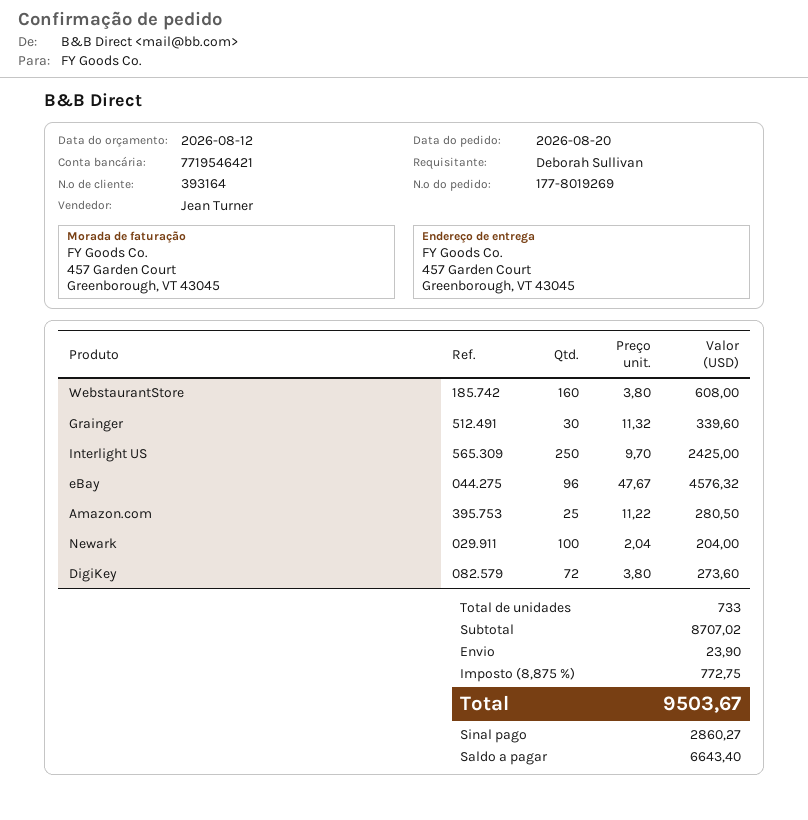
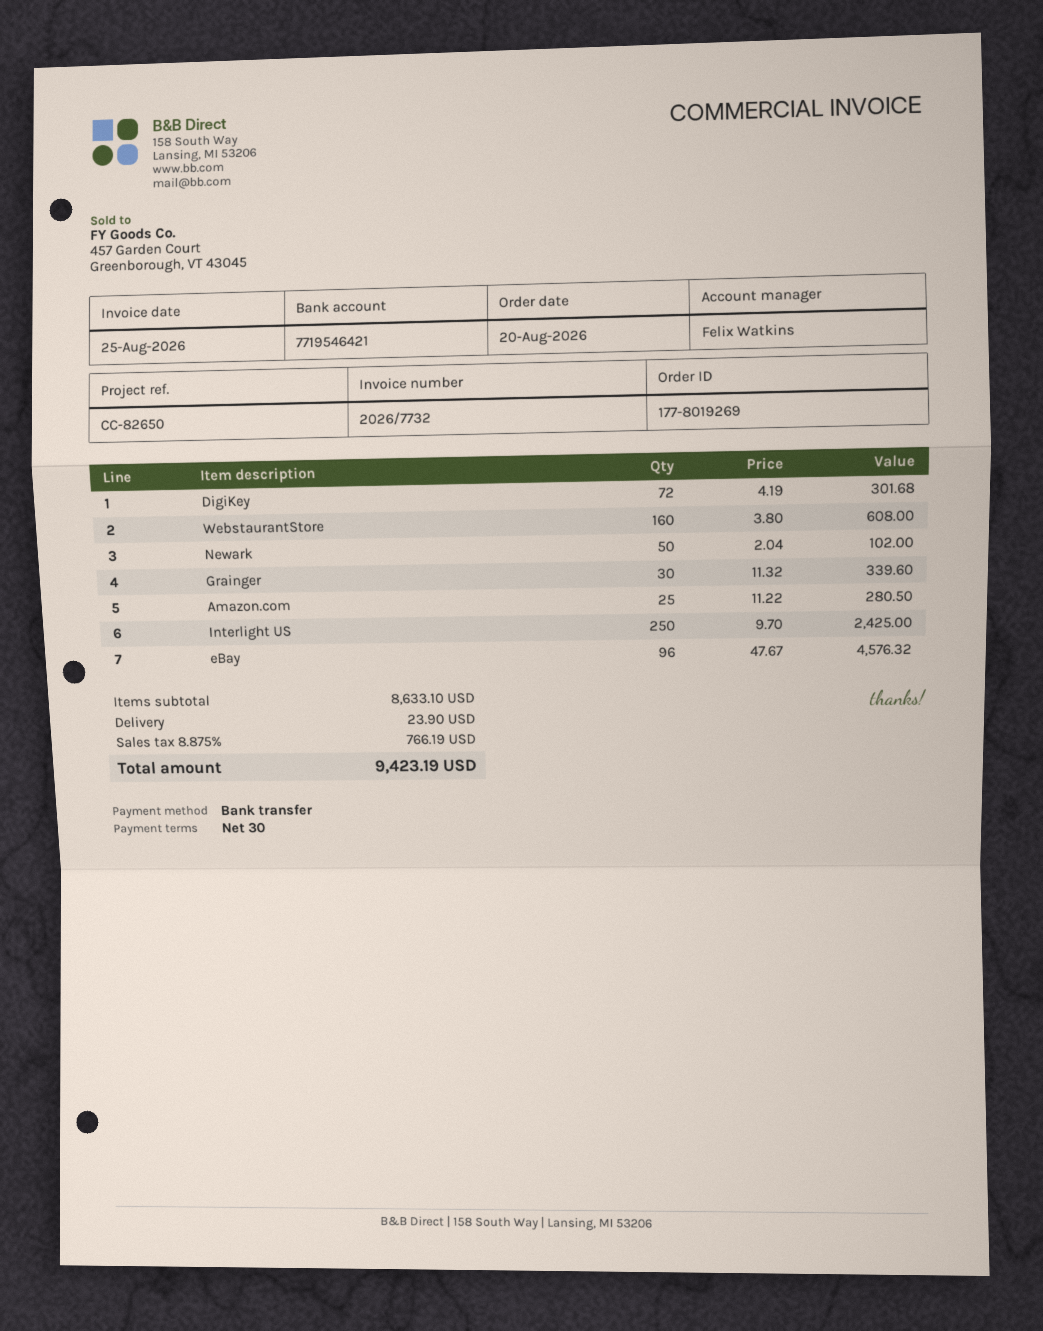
sales rep: Jean Turner -> Felix Watkins
Newark: 100 x 2.04 = 204.00 -> 50 x 2.04 = 102.00
DigiKey: 72 x 3.80 = 273.60 -> 72 x 4.19 = 301.68
subtotal: 8707.02 -> 8633.10
tax: 8.875% = 772.75 -> 8.875% = 766.19
total: 9503.67 -> 9423.19

